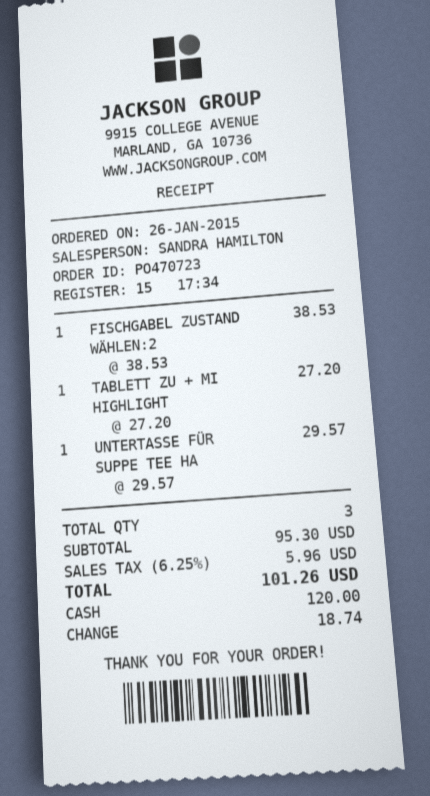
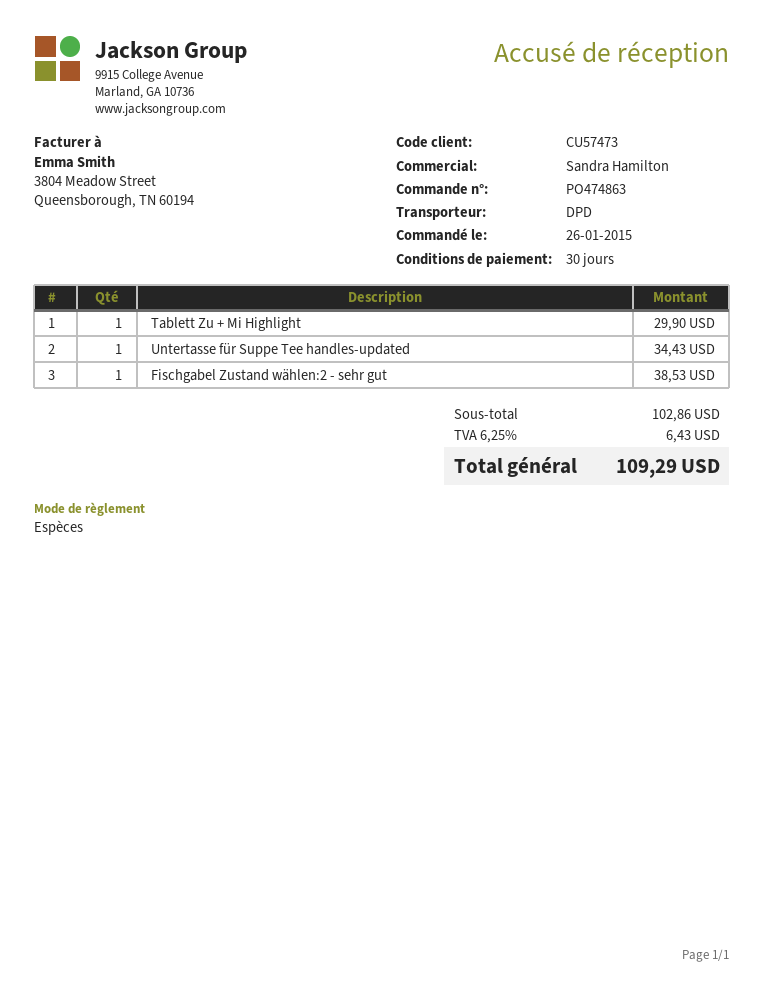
order number: PO470723 -> PO474863
TABLETT ZU + MI HIGHLIGHT: 1 for 27.20 -> 1 for 29.90
UNTERTASSE FÜR SUPPE TEE HA: 1 for 29.57 -> 1 for 34.43
subtotal: 95.30 -> 102.86
tax: 6.25% = 5.96 -> 6.25% = 6.43
total: 101.26 -> 109.29

